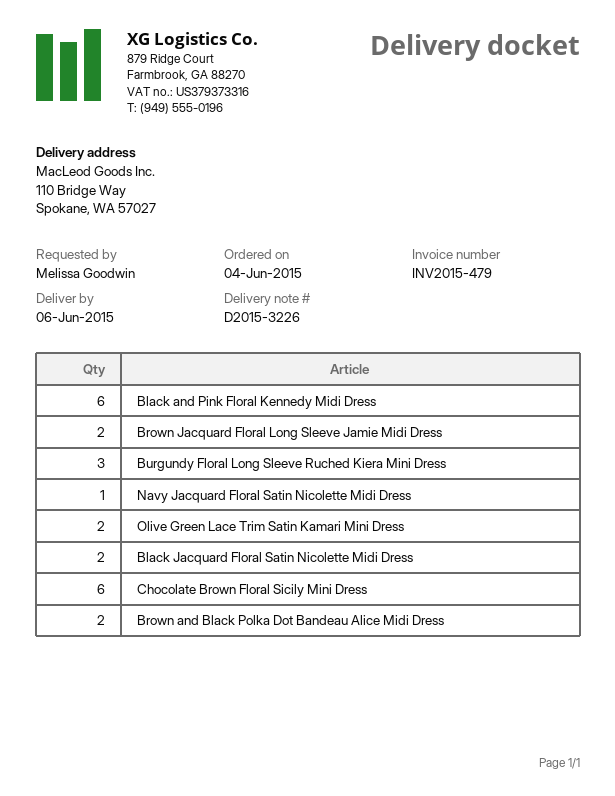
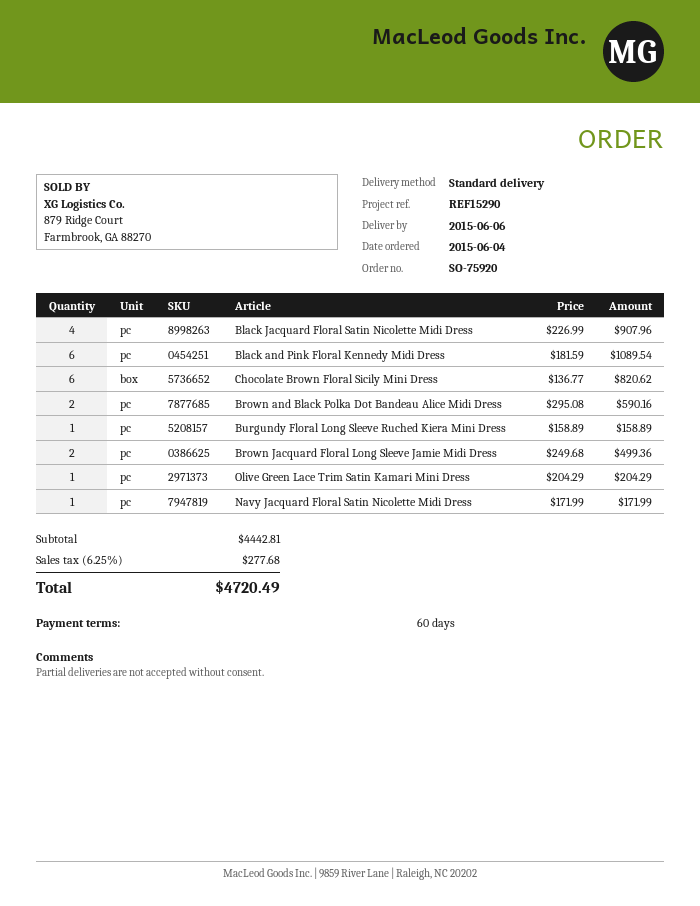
Burgundy Floral Long Sleeve Ruched Kiera Mini Dress: 3 -> 1
Olive Green Lace Trim Satin Kamari Mini Dress: 2 -> 1
Black Jacquard Floral Satin Nicolette Midi Dress: 2 -> 4

